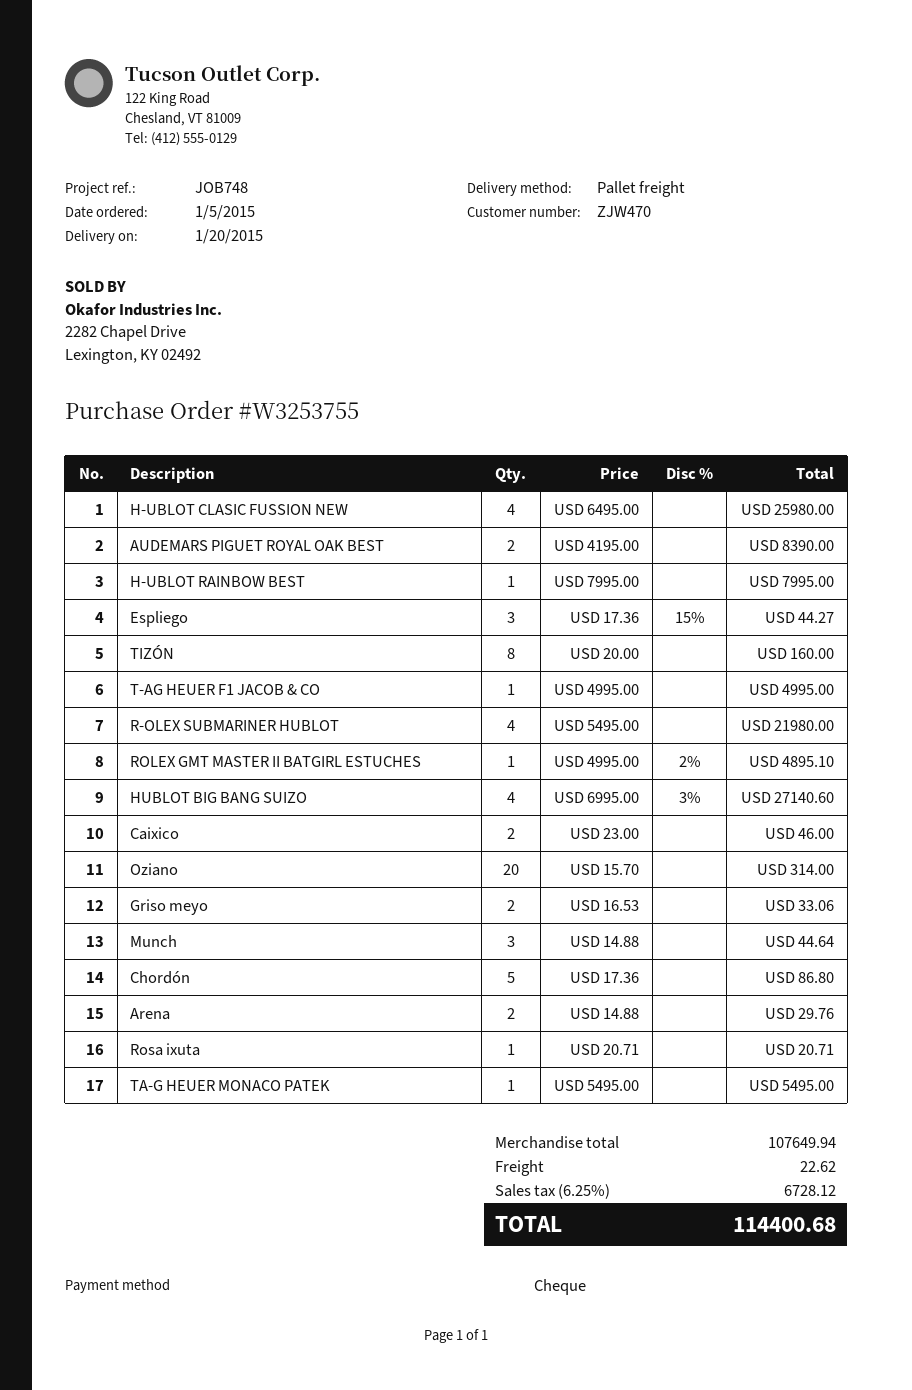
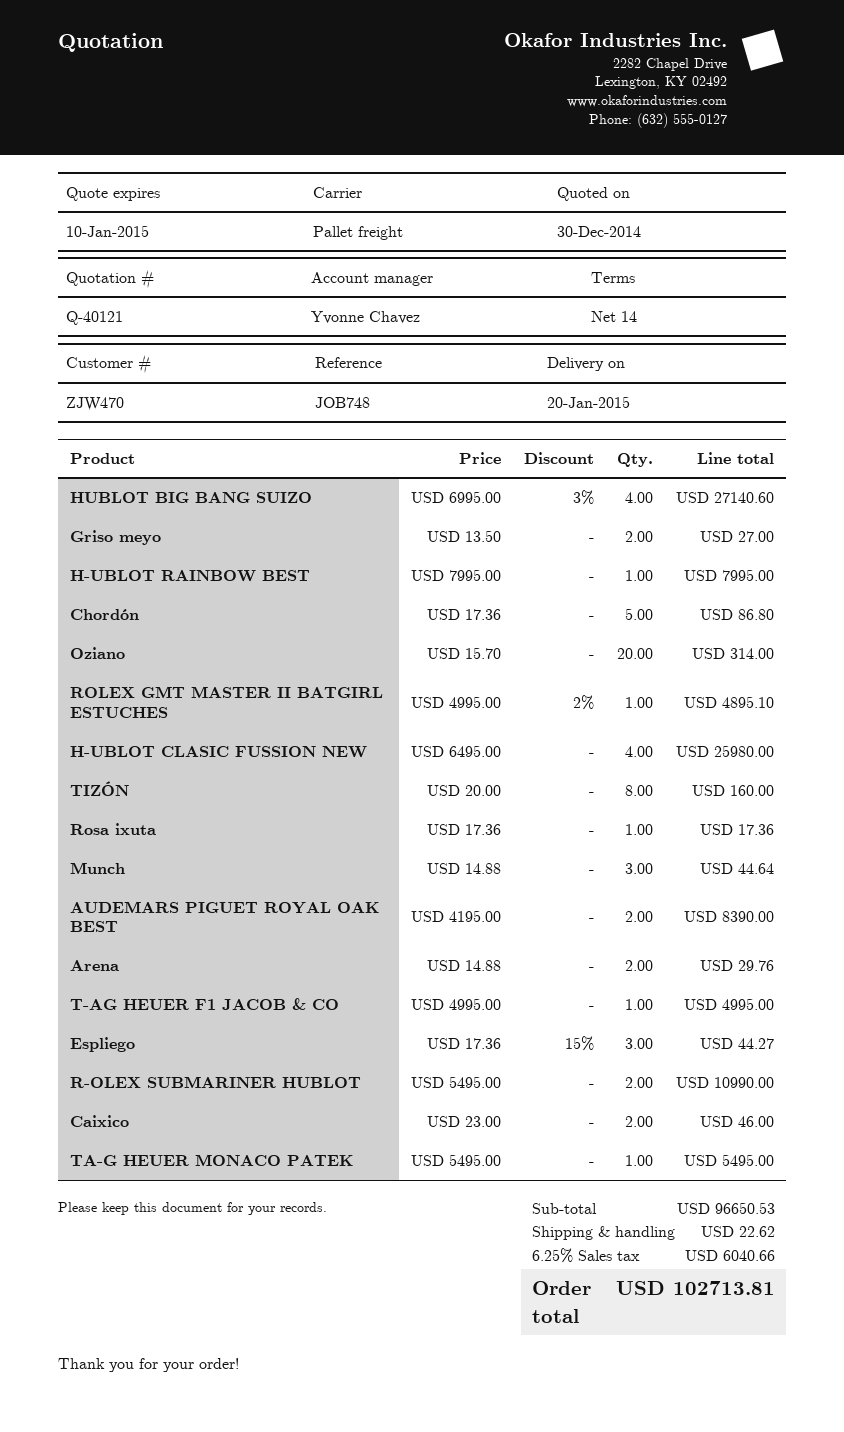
R-OLEX SUBMARINER HUBLOT: 4 x 5495.00 = 21980.00 -> 2 x 5495.00 = 10990.00
Griso meyo: 2 x 16.53 = 33.06 -> 2 x 13.50 = 27.00
Rosa ixuta: 1 x 20.71 = 20.71 -> 1 x 17.36 = 17.36
subtotal: 107649.94 -> 96650.53
tax: 6.25% = 6728.12 -> 6.25% = 6040.66
total: 114400.68 -> 102713.81

